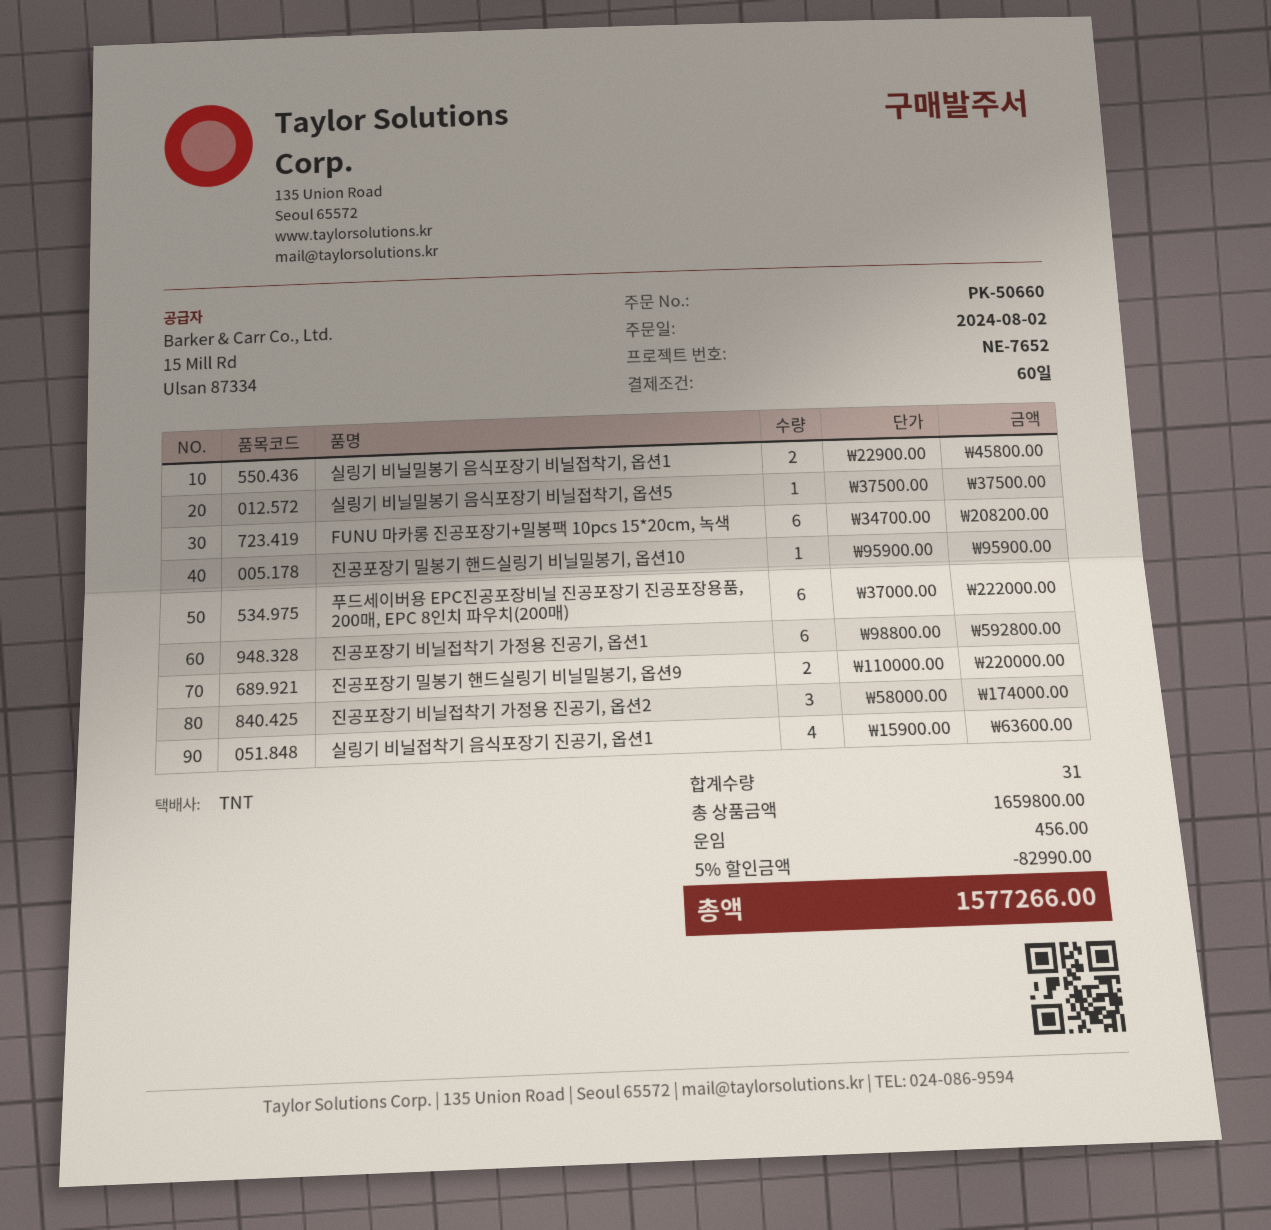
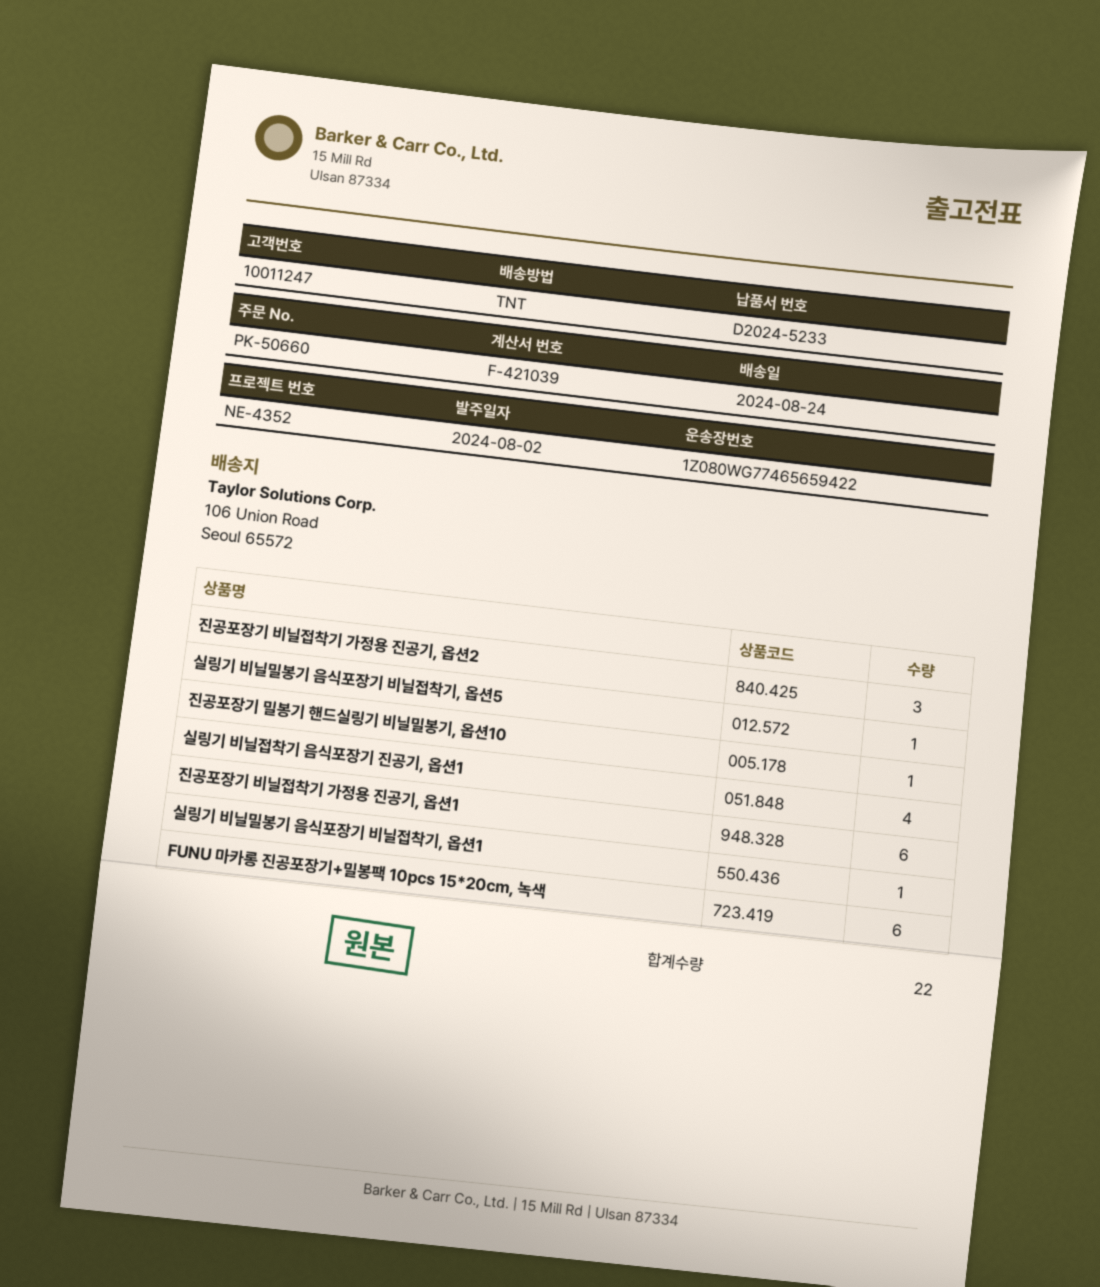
reference: NE-7652 -> NE-4352
실링기 비닐밀봉기 음식포장기 비닐접착기, 옵션1: 2 -> 1
푸드세이버용 EPC진공포장비닐 진공포장기 진공포장용품, 200매, EPC 8인치 파우치(200매): 6 -> none
진공포장기 밀봉기 핸드실링기 비닐밀봉기, 옵션9: 2 -> none
total quantity: 31 -> 22

